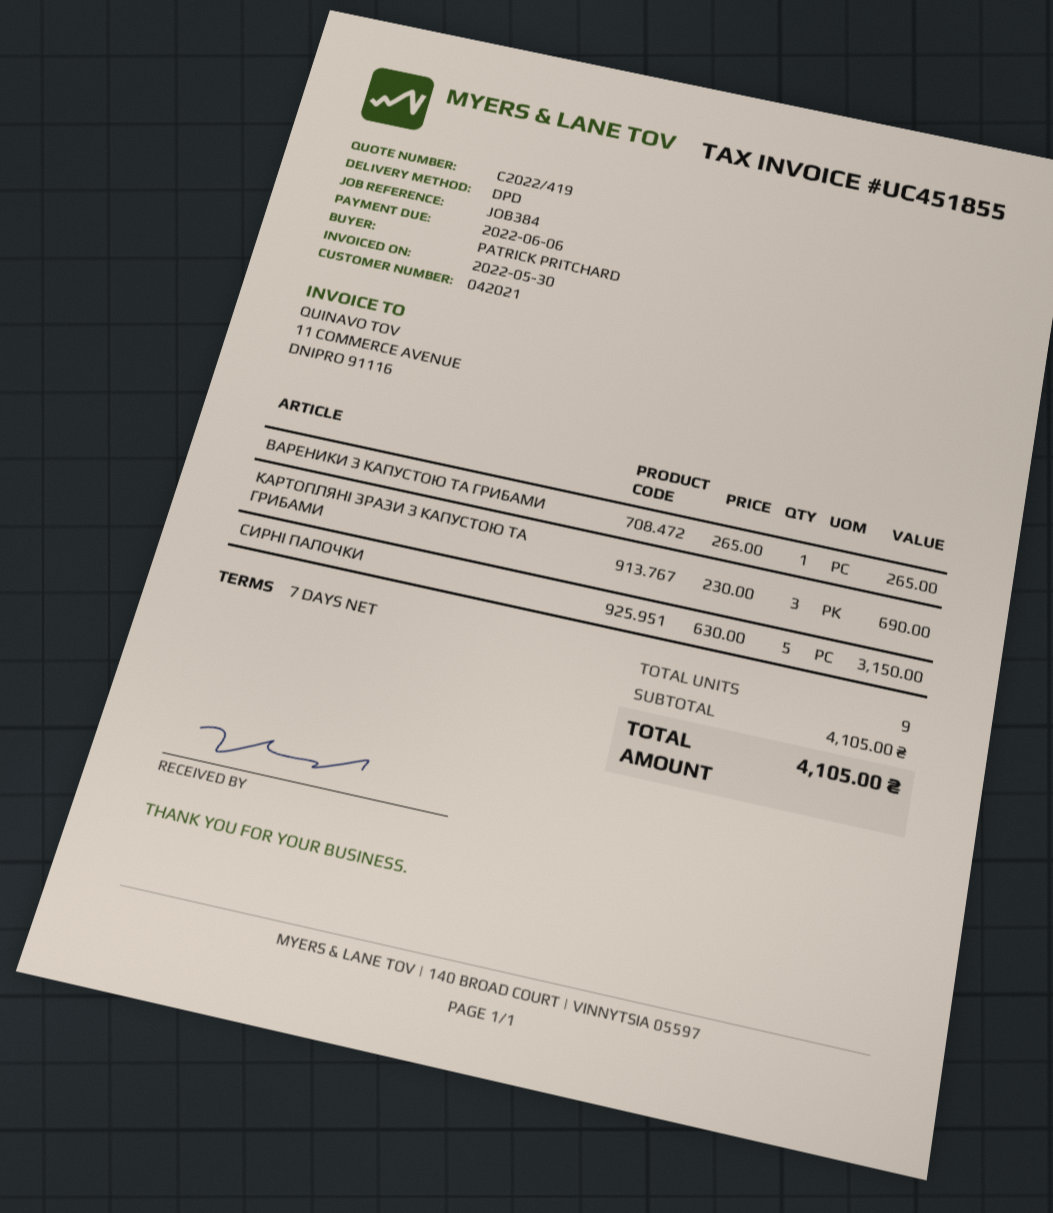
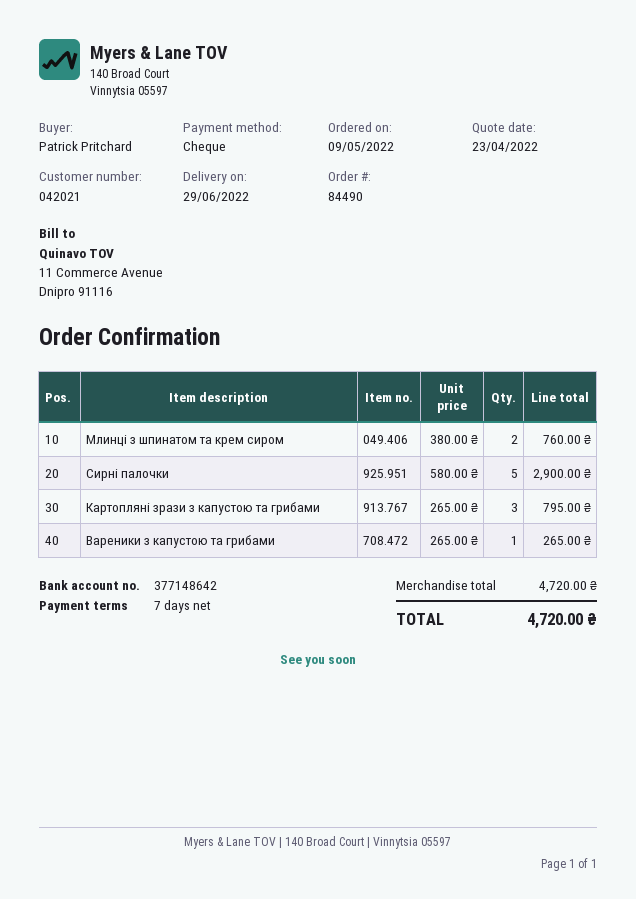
КАРТОПЛЯНІ ЗРАЗИ З КАПУСТОЮ ТА ГРИБАМИ: 3 x 230.00 = 690.00 -> 3 x 265.00 = 795.00
СИРНІ ПАЛОЧКИ: 5 x 630.00 = 3150.00 -> 5 x 580.00 = 2900.00
Млинці з шпинатом та крем сиром: none -> 2 x 380.00 = 760.00
subtotal: 4105.00 -> 4720.00
total: 4105.00 -> 4720.00

